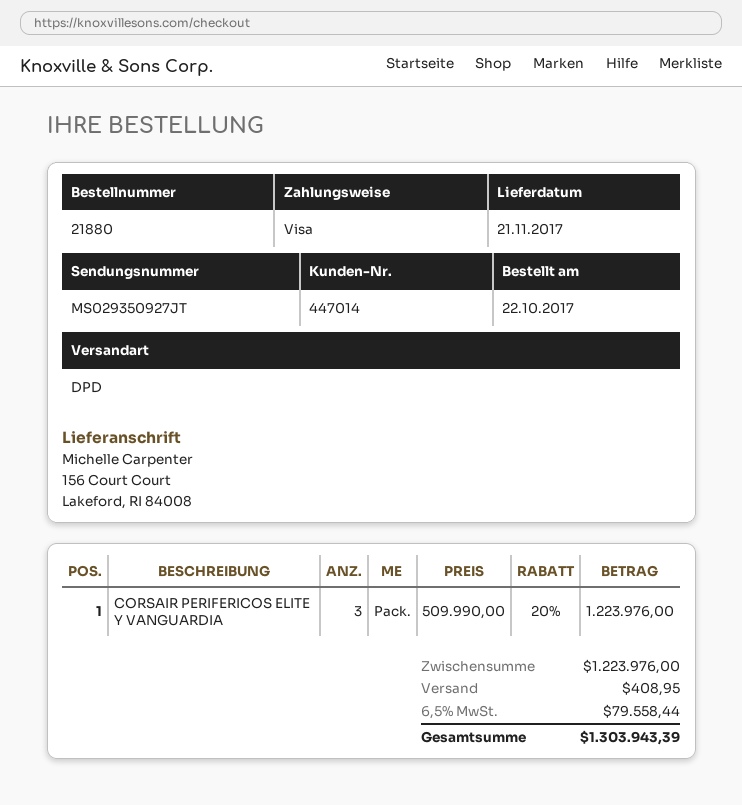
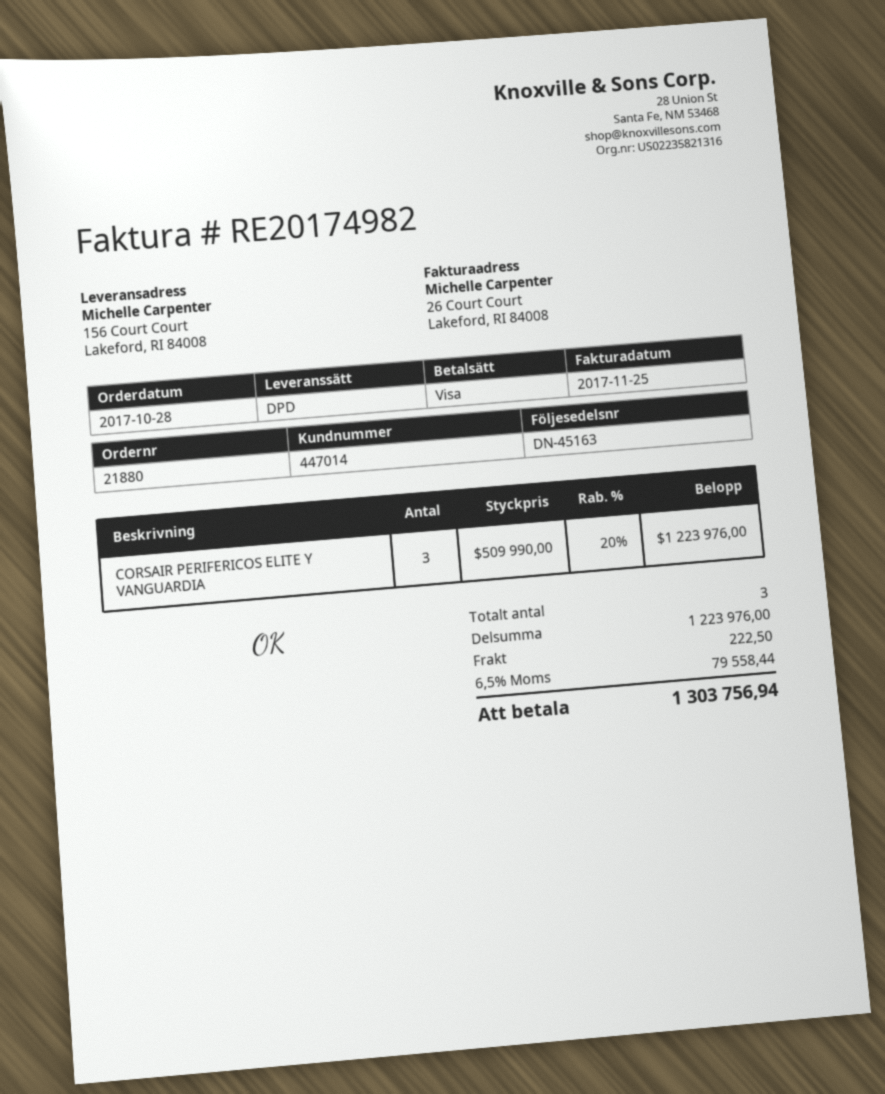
order date: 2017-10-22 -> 2017-10-28
shipping: 408.95 -> 222.50
total: 1303943.39 -> 1303756.94

